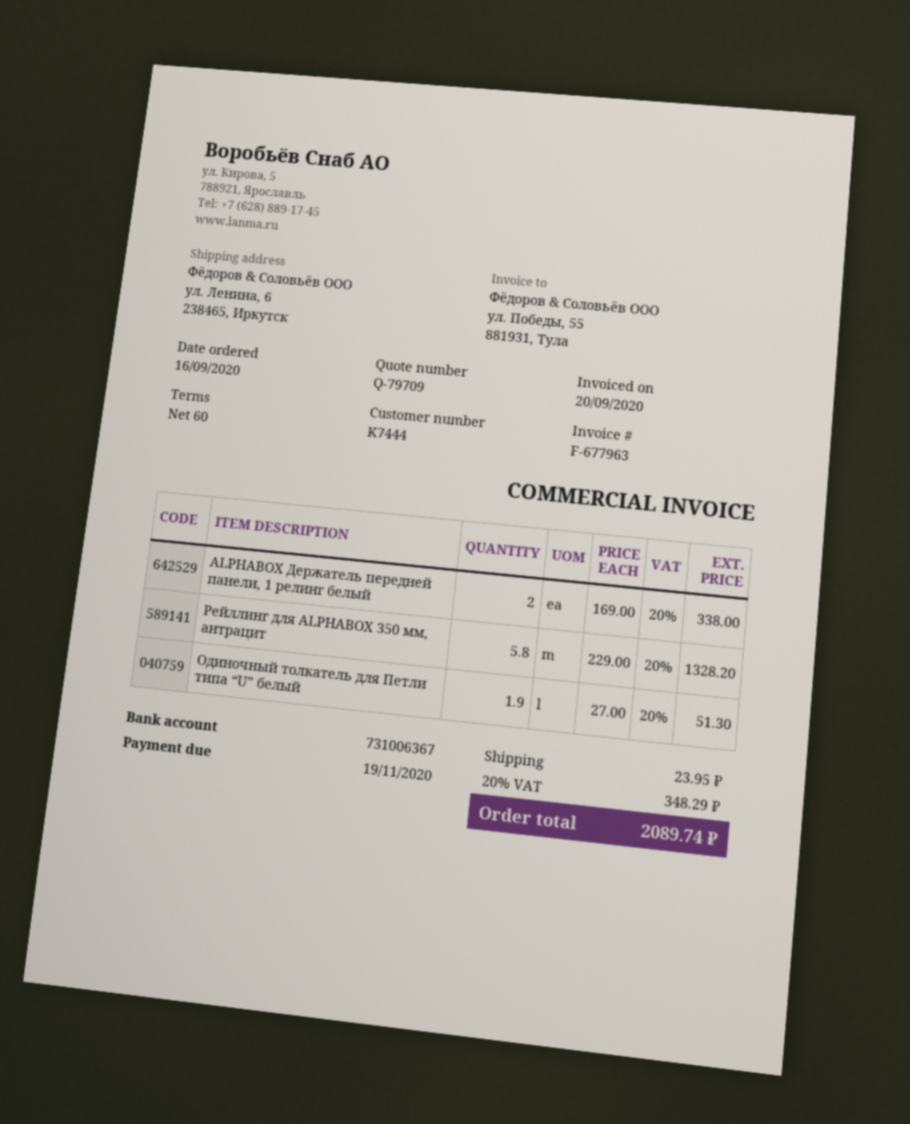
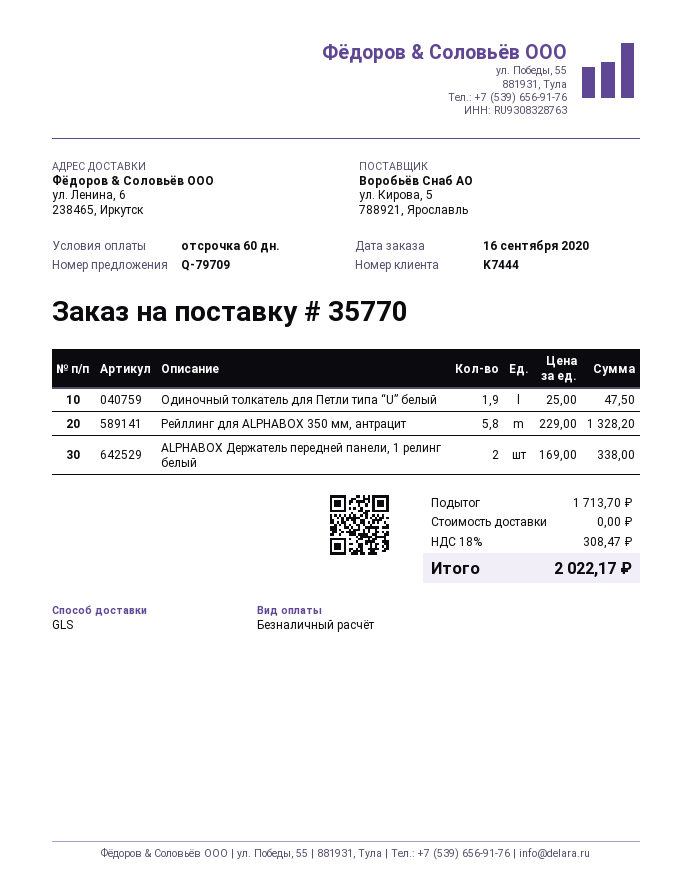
Одиночный толкатель для Петли типа “U” белый: 1.9 x 27.00 = 51.30 -> 1.9 x 25.00 = 47.50
shipping: 23.95 -> 0.00
tax: 20% = 348.29 -> 18% = 308.47
total: 2089.74 -> 2022.17

